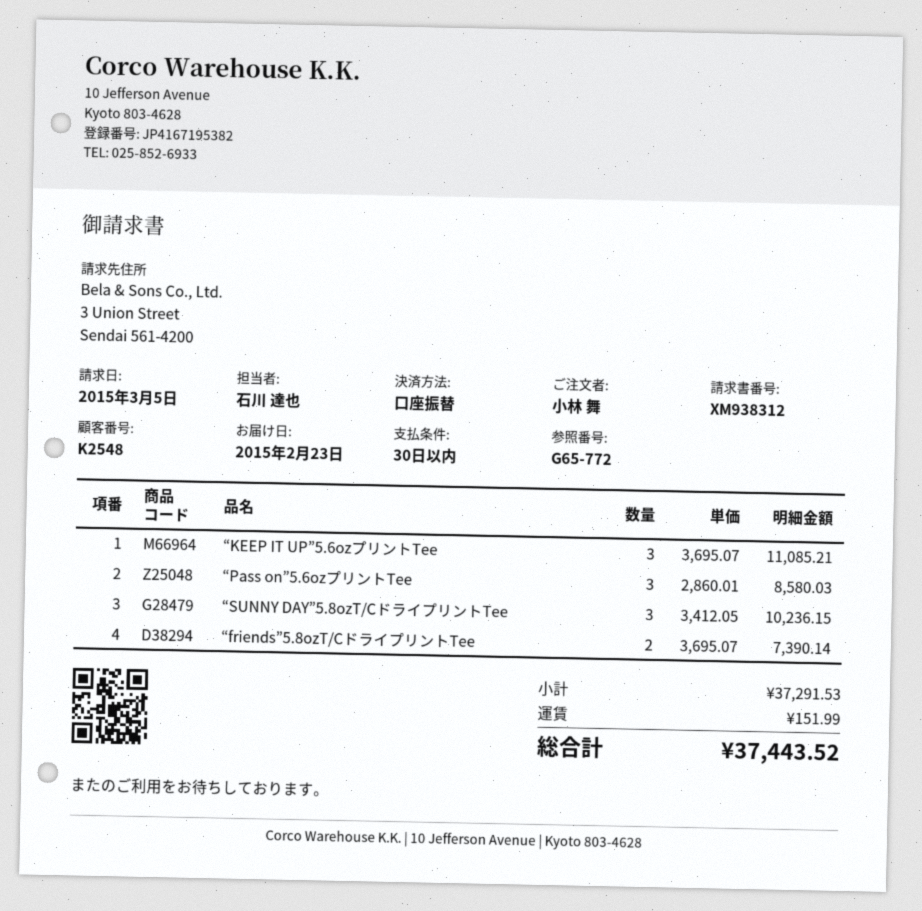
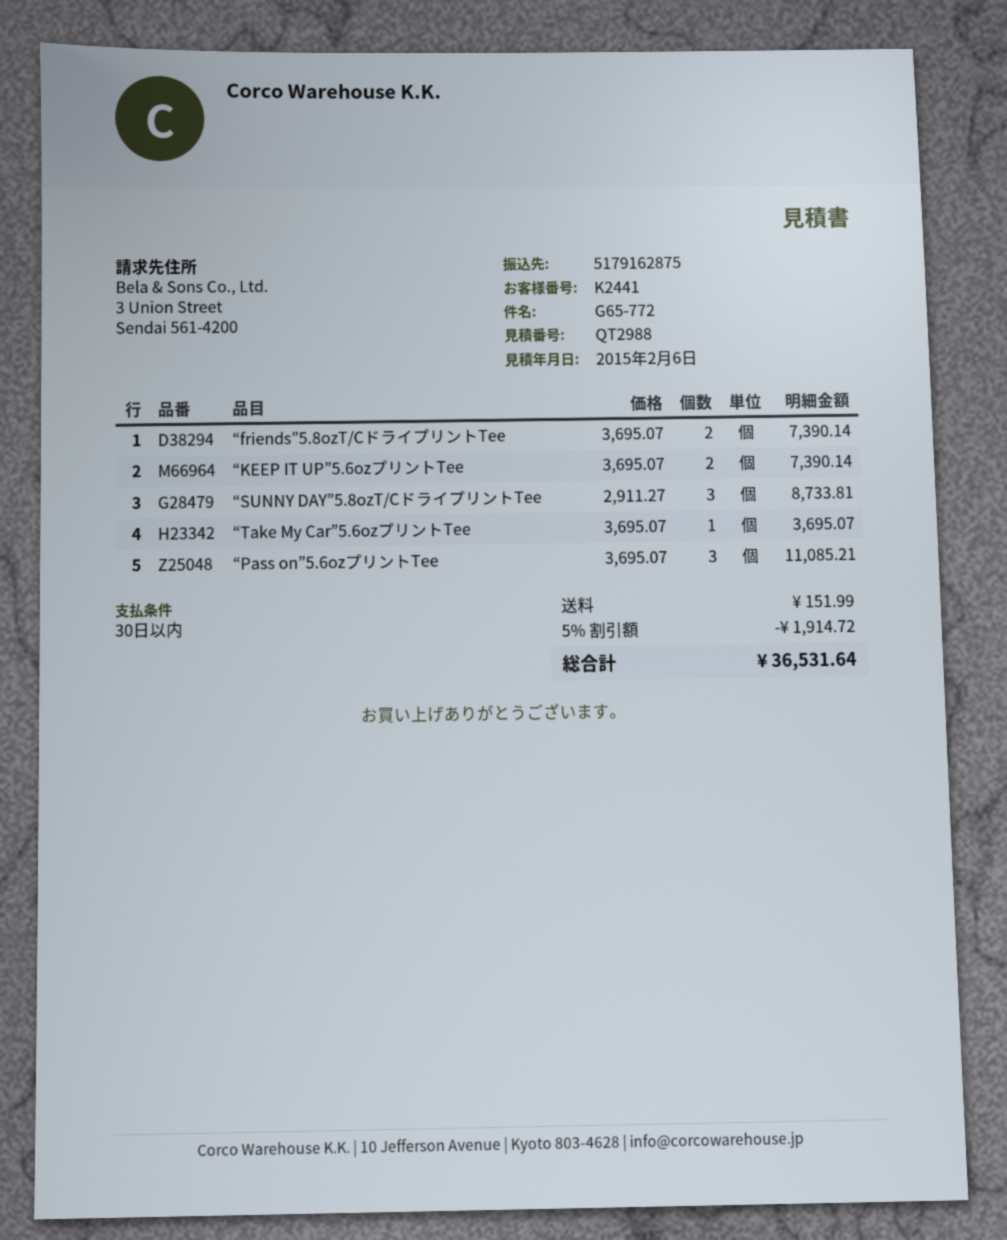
customer number: K2548 -> K2441
“KEEP IT UP”5.6ozプリントTee: 3 x 3695.07 = 11085.21 -> 2 x 3695.07 = 7390.14
“Pass on”5.6ozプリントTee: 3 x 2860.01 = 8580.03 -> 3 x 3695.07 = 11085.21
“SUNNY DAY”5.8ozT/CドライプリントTee: 3 x 3412.05 = 10236.15 -> 3 x 2911.27 = 8733.81
“Take My Car”5.6ozプリントTee: none -> 1 x 3695.07 = 3695.07
discount: none -> 5% = 1914.72
total: 37443.52 -> 36531.64

